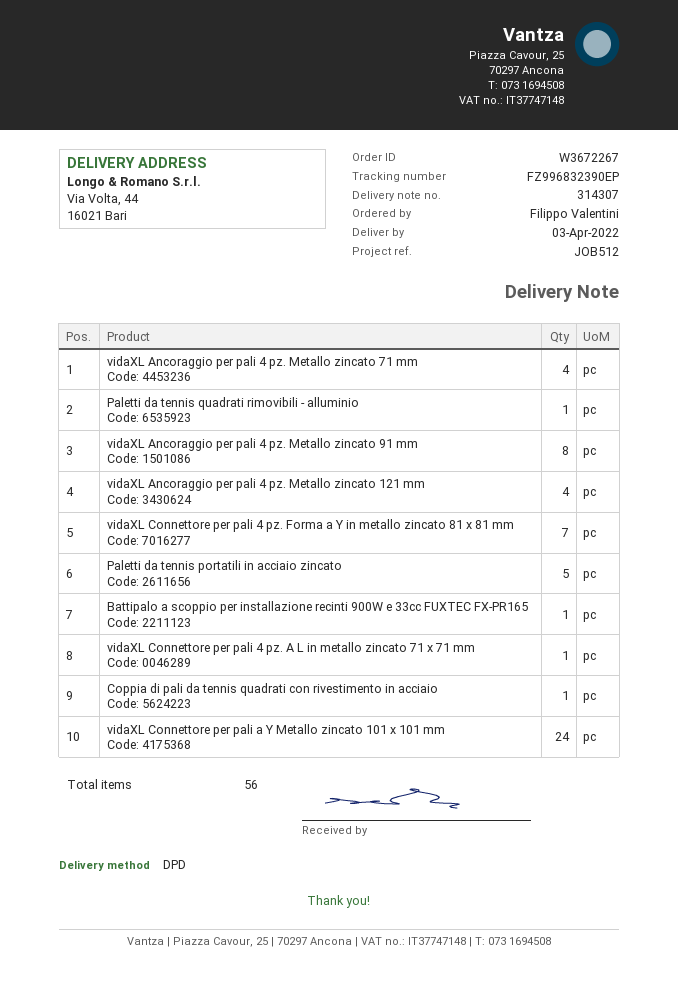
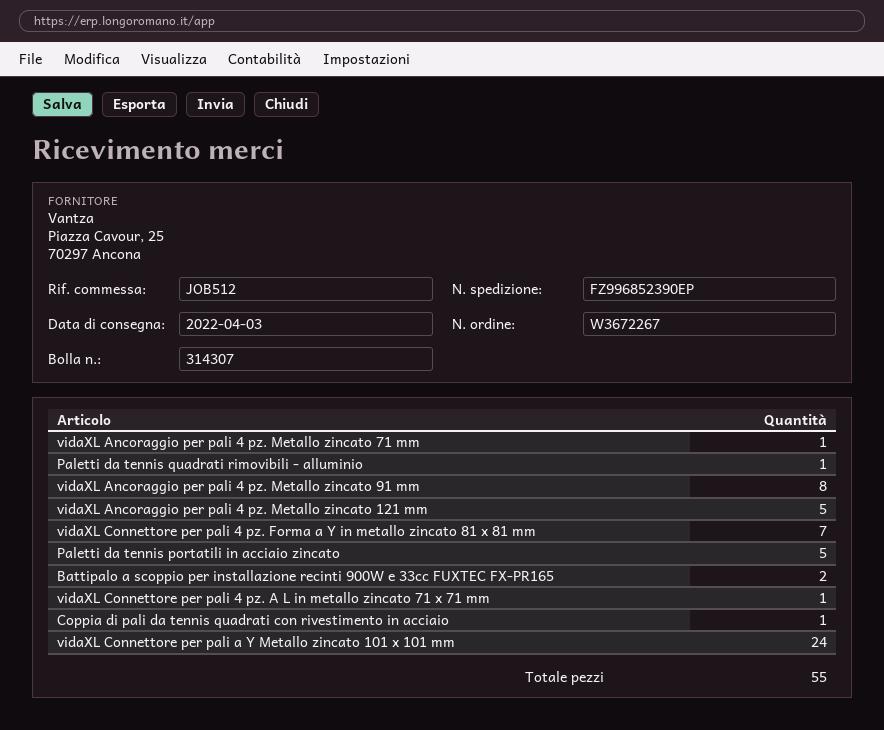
tracking number: FZ996832390EP -> FZ996852390EP
vidaXL Ancoraggio per pali 4 pz. Metallo zincato 71 mm: 4 -> 1
vidaXL Ancoraggio per pali 4 pz. Metallo zincato 121 mm: 4 -> 5
Battipalo a scoppio per installazione recinti 900W e 33cc FUXTEC FX-PR165: 1 -> 2
total quantity: 56 -> 55

